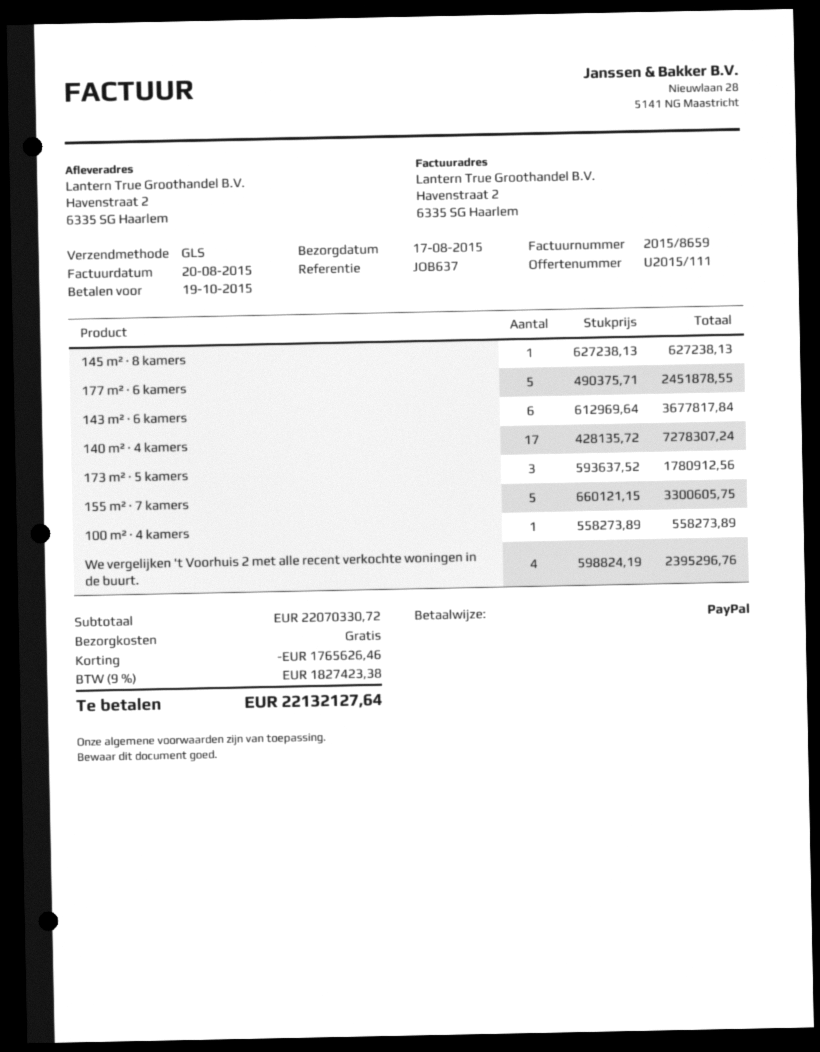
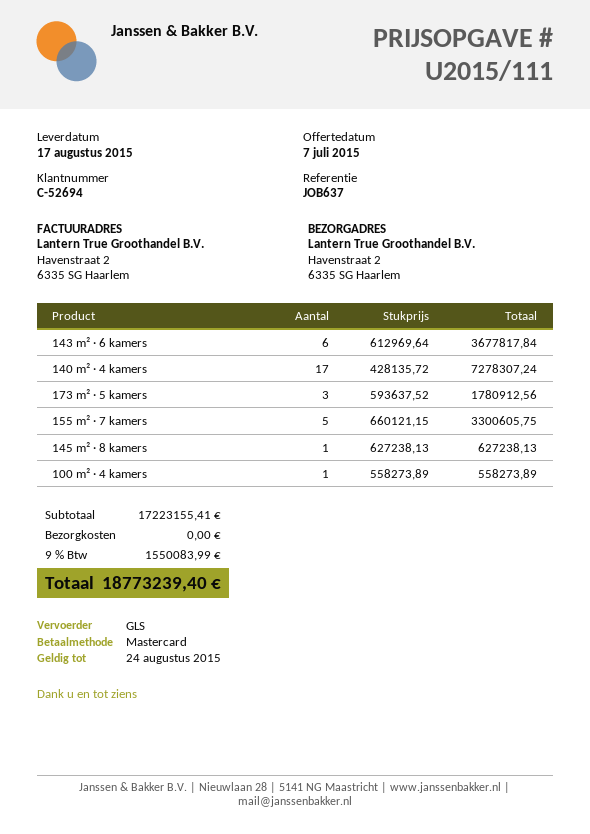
payment method: PayPal -> Mastercard
177 m² · 6 kamers: 5 x 490375.71 = 2451878.55 -> none
We vergelijken 't Voorhuis 2 met alle recent verkochte woningen in de buurt.: 4 x 598824.19 = 2395296.76 -> none
subtotal: 22070330.72 -> 17223155.41
discount: 1765626.46 -> none
tax: 9% = 1827423.38 -> 9% = 1550083.99
total: 22132127.64 -> 18773239.40

